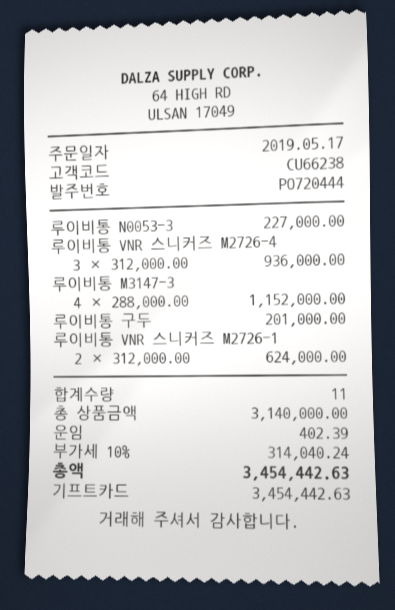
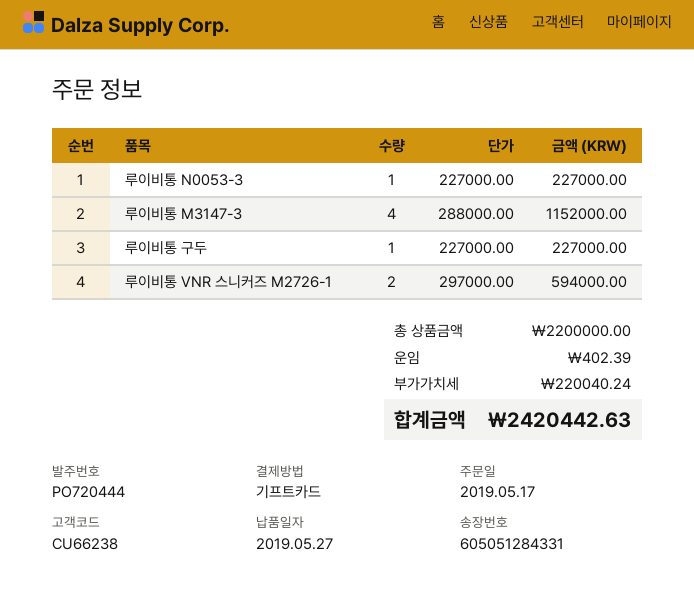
루이비통 VNR 스니커즈 M2726-4: 3 x 312000.00 = 936000.00 -> none
루이비통 구두: 1 x 201000.00 = 201000.00 -> 1 x 227000.00 = 227000.00
루이비통 VNR 스니커즈 M2726-1: 2 x 312000.00 = 624000.00 -> 2 x 297000.00 = 594000.00
subtotal: 3140000.00 -> 2200000.00
tax: 314040.24 -> 220040.24
total: 3454442.63 -> 2420442.63

